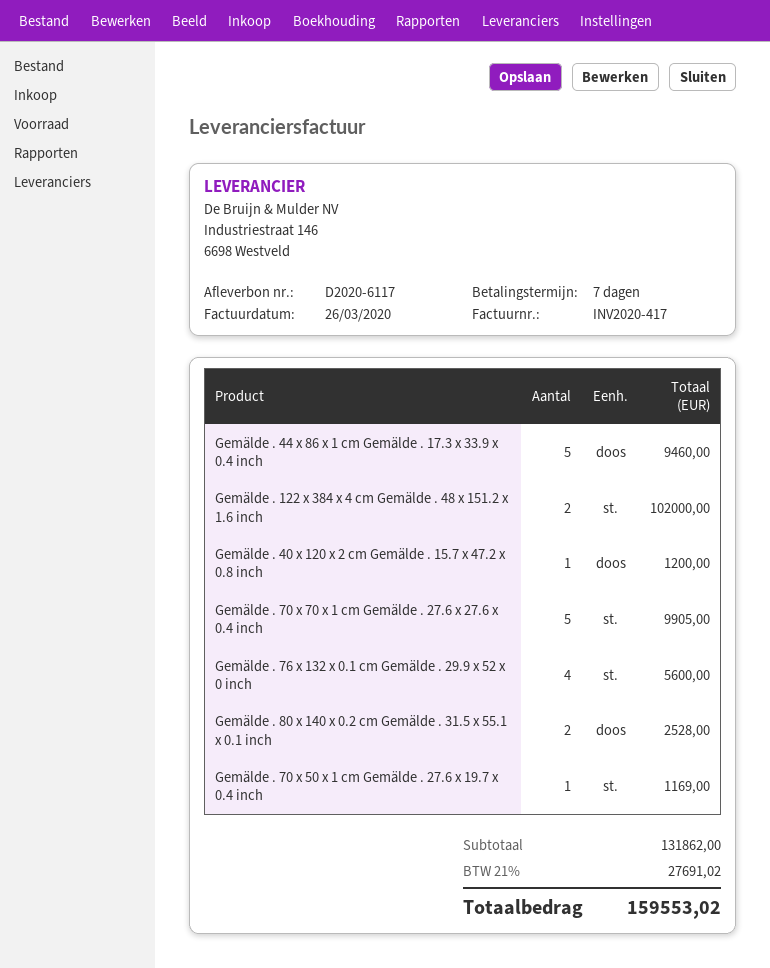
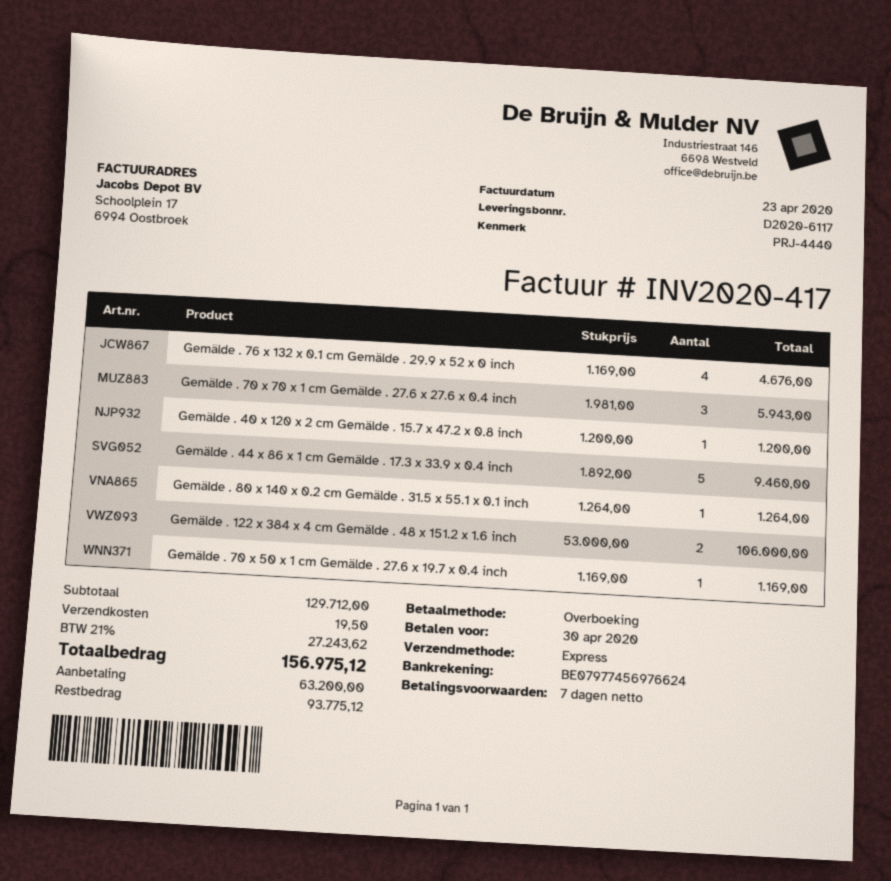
invoice date: 2020-03-26 -> 2020-04-23
Gemälde . 122 x 384 x 4 cm Gemälde . 48 x 151.2 x 1.6 inch: 2 for 102000.00 -> 2 for 106000.00
Gemälde . 70 x 70 x 1 cm Gemälde . 27.6 x 27.6 x 0.4 inch: 5 for 9905.00 -> 3 for 5943.00
Gemälde . 76 x 132 x 0.1 cm Gemälde . 29.9 x 52 x 0 inch: 4 for 5600.00 -> 4 for 4676.00
Gemälde . 80 x 140 x 0.2 cm Gemälde . 31.5 x 55.1 x 0.1 inch: 2 for 2528.00 -> 1 for 1264.00
subtotal: 131862.00 -> 129712.00
shipping: none -> 19.50
tax: 21% = 27691.02 -> 21% = 27243.62
total: 159553.02 -> 156975.12

